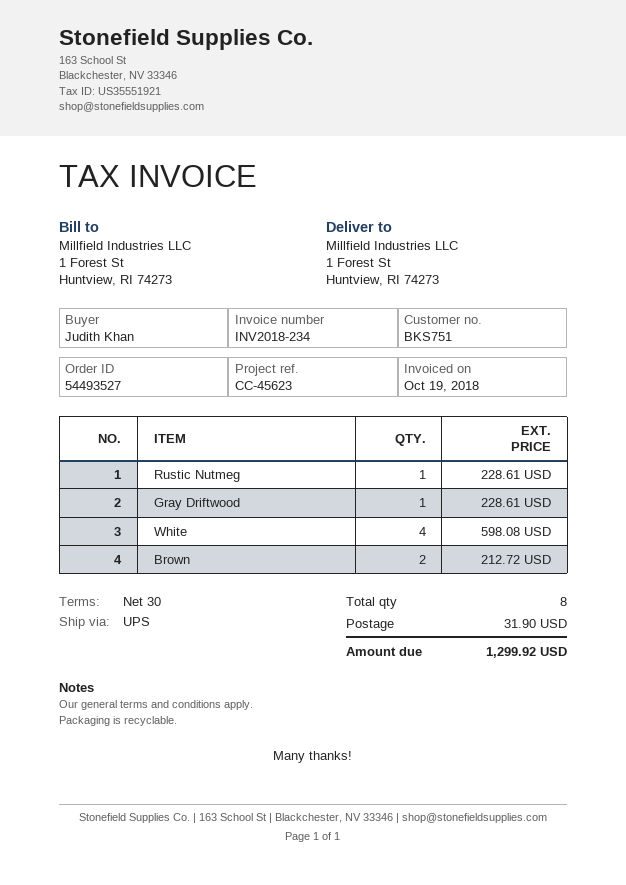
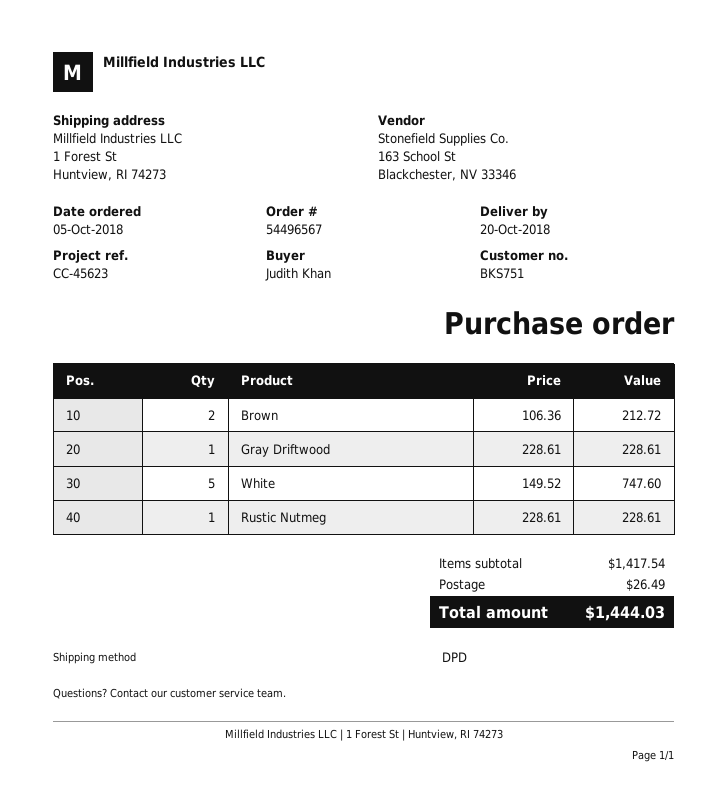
order number: 54493527 -> 54496567
shipping method: UPS -> DPD
White: 4 for 598.08 -> 5 for 747.60
shipping: 31.90 -> 26.49
total: 1299.92 -> 1444.03

